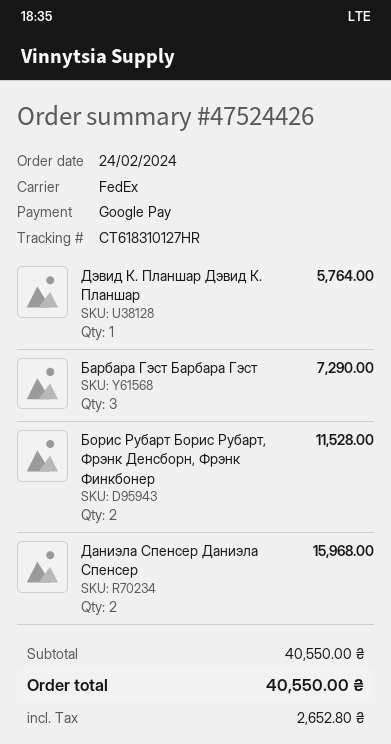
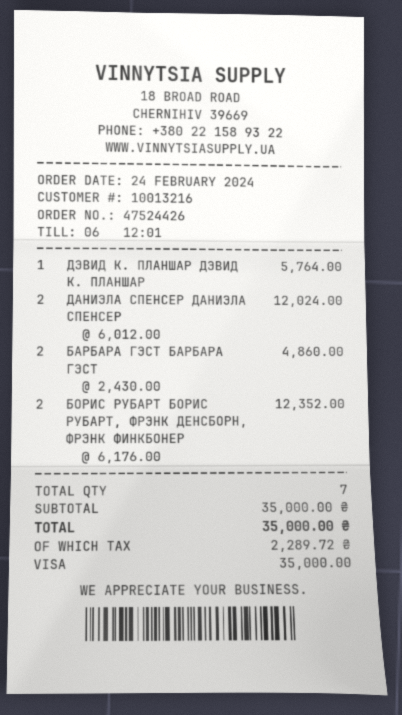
payment method: Google Pay -> Visa
Барбара Гэст Барбара Гэст: 3 for 7290.00 -> 2 for 4860.00
Борис Рубарт Борис Рубарт, Фрэнк Денсборн, Фрэнк Финкбонер: 2 for 11528.00 -> 2 for 12352.00
Даниэла Спенсер Даниэла Спенсер: 2 for 15968.00 -> 2 for 12024.00
subtotal: 40550.00 -> 35000.00
tax: 2652.80 -> 2289.72
total: 40550.00 -> 35000.00

